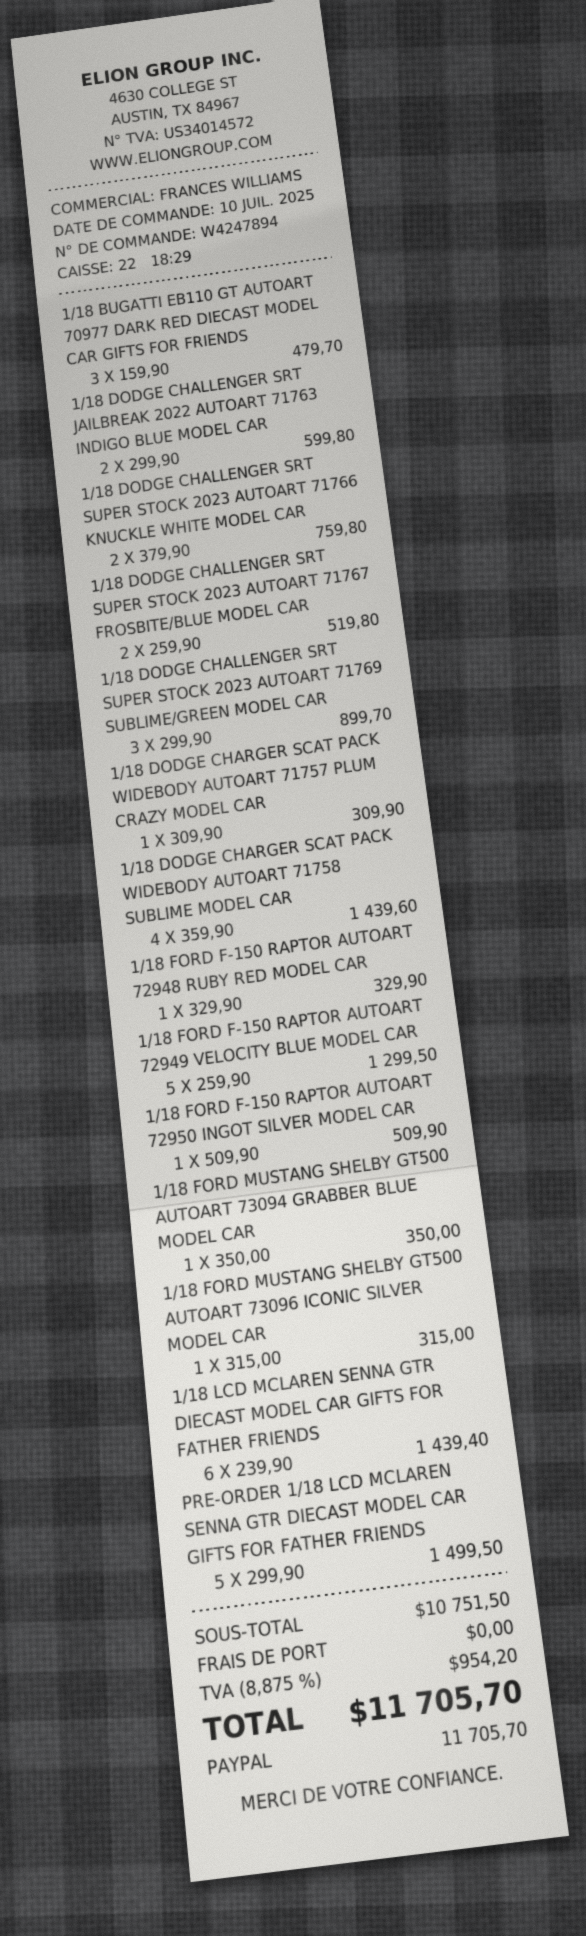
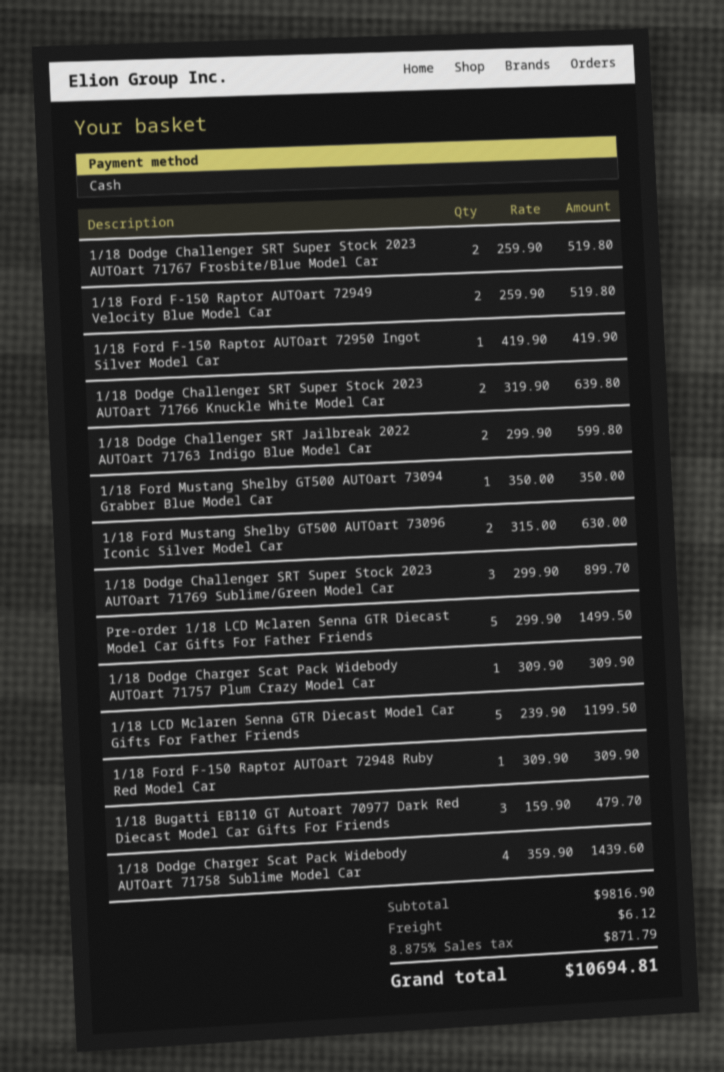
payment method: PayPal -> cash
1/18 DODGE CHALLENGER SRT SUPER STOCK 2023 AUTOART 71766 KNUCKLE WHITE MODEL CAR: 2 x 379.90 = 759.80 -> 2 x 319.90 = 639.80
1/18 FORD F-150 RAPTOR AUTOART 72948 RUBY RED MODEL CAR: 1 x 329.90 = 329.90 -> 1 x 309.90 = 309.90
1/18 FORD F-150 RAPTOR AUTOART 72949 VELOCITY BLUE MODEL CAR: 5 x 259.90 = 1299.50 -> 2 x 259.90 = 519.80
1/18 FORD F-150 RAPTOR AUTOART 72950 INGOT SILVER MODEL CAR: 1 x 509.90 = 509.90 -> 1 x 419.90 = 419.90
1/18 FORD MUSTANG SHELBY GT500 AUTOART 73096 ICONIC SILVER MODEL CAR: 1 x 315.00 = 315.00 -> 2 x 315.00 = 630.00
1/18 LCD MCLAREN SENNA GTR DIECAST MODEL CAR GIFTS FOR FATHER FRIENDS: 6 x 239.90 = 1439.40 -> 5 x 239.90 = 1199.50
subtotal: 10751.50 -> 9816.90
shipping: 0.00 -> 6.12
tax: 8.875% = 954.20 -> 8.875% = 871.79
total: 11705.70 -> 10694.81

